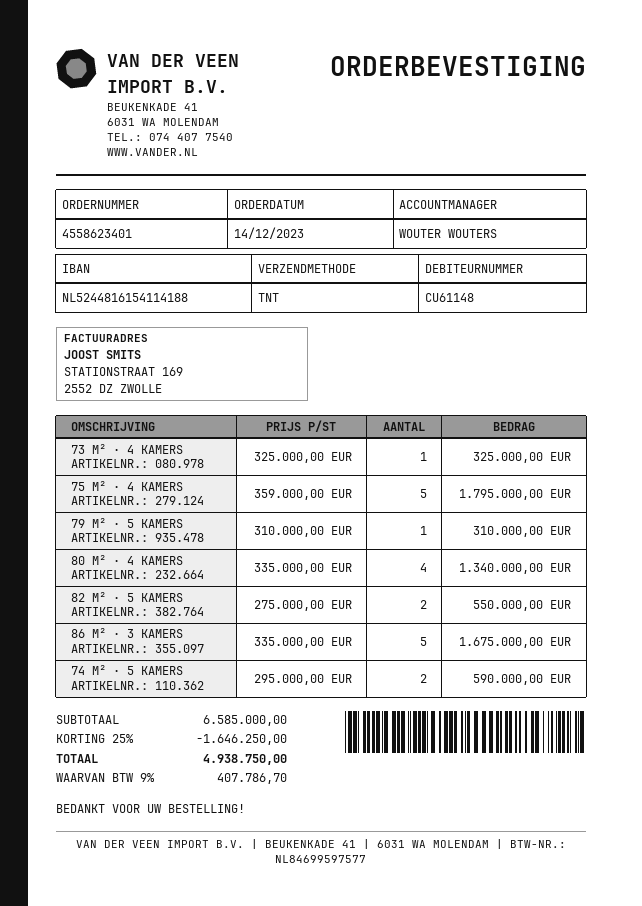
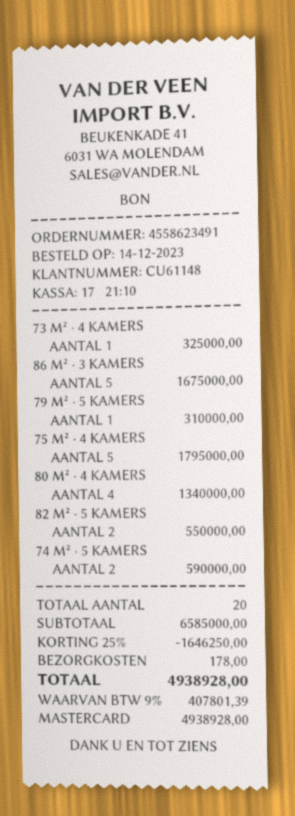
order number: 4558623401 -> 4558623491
shipping: none -> 178.00
tax: 9% = 407786.70 -> 9% = 407801.39
total: 4938750.00 -> 4938928.00

